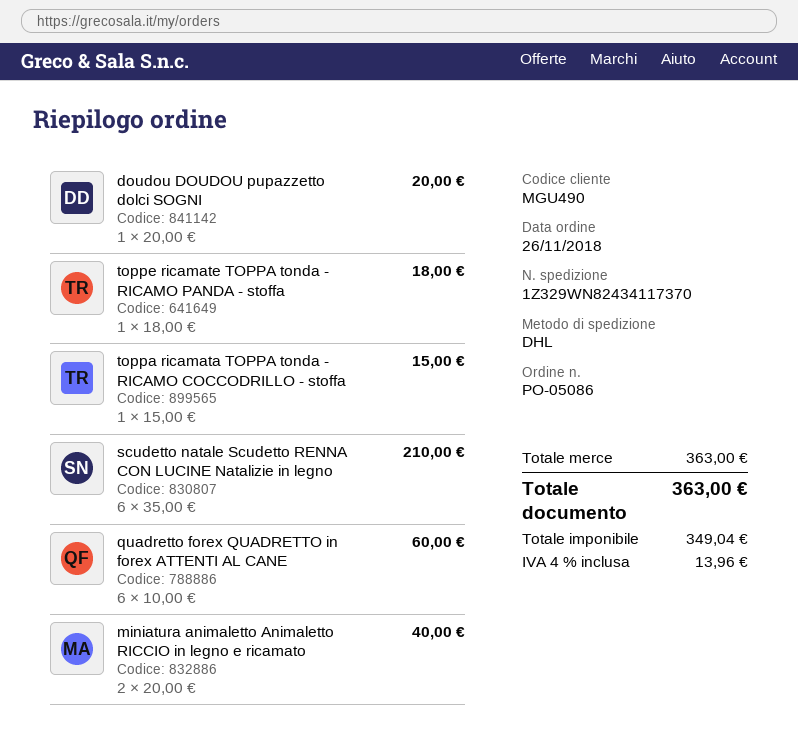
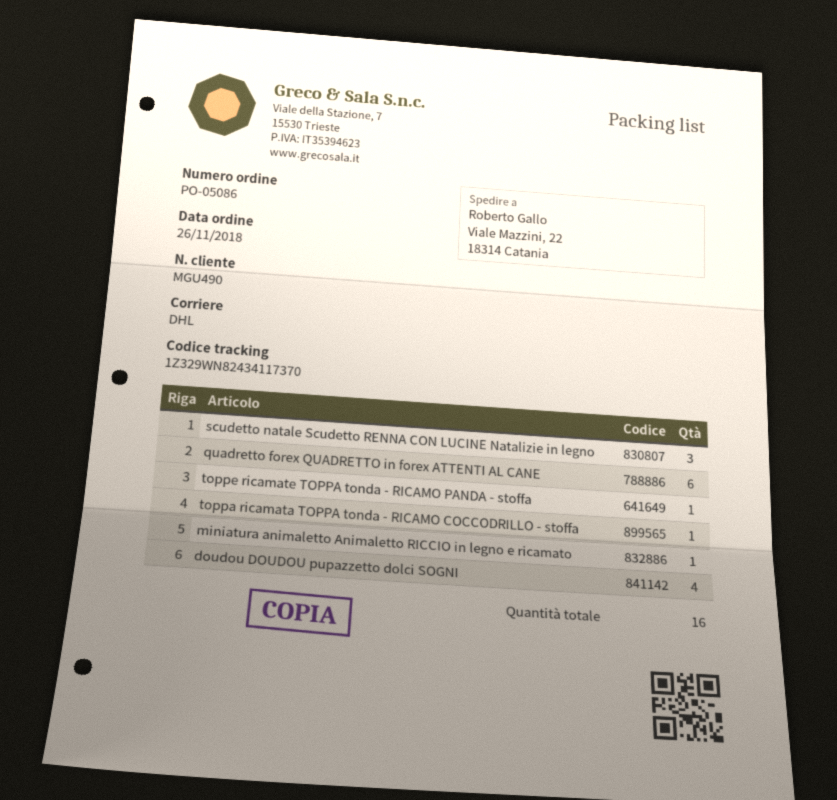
doudou DOUDOU pupazzetto dolci SOGNI: 1 -> 4
scudetto natale Scudetto RENNA CON LUCINE Natalizie in legno: 6 -> 3
miniatura animaletto Animaletto RICCIO in legno e ricamato: 2 -> 1

